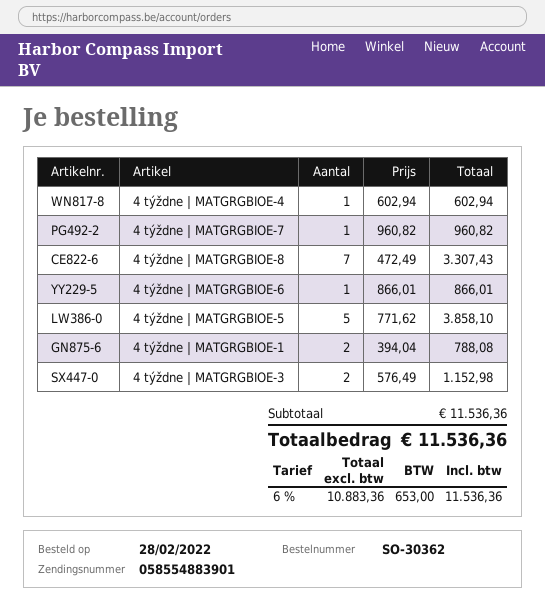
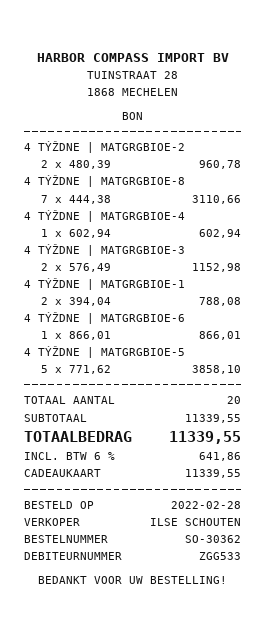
4 týždne | MATGRGBIOE-7: 1 x 960.82 = 960.82 -> none
4 týždne | MATGRGBIOE-8: 7 x 472.49 = 3307.43 -> 7 x 444.38 = 3110.66
4 TÝŽDNE | MATGRGBIOE-2: none -> 2 x 480.39 = 960.78
subtotal: 11536.36 -> 11339.55
tax: 6% = 653.00 -> 6% = 641.86
total: 11536.36 -> 11339.55

